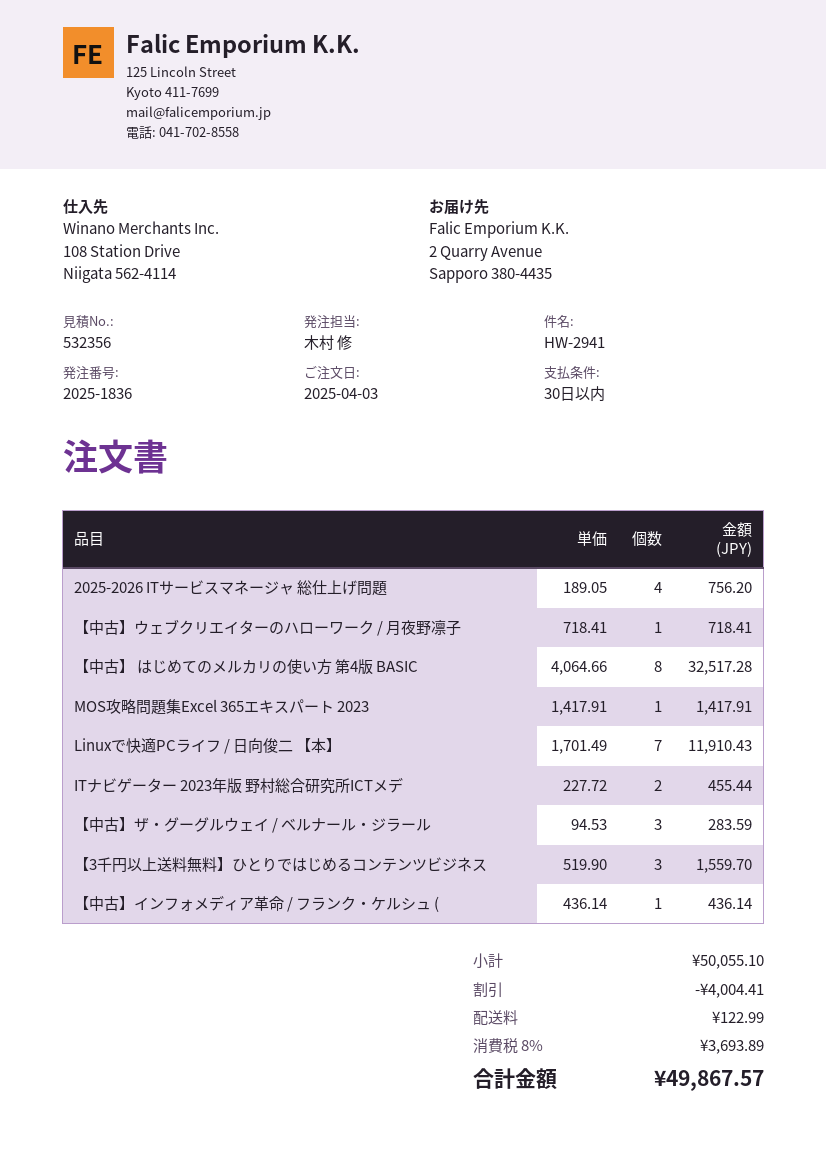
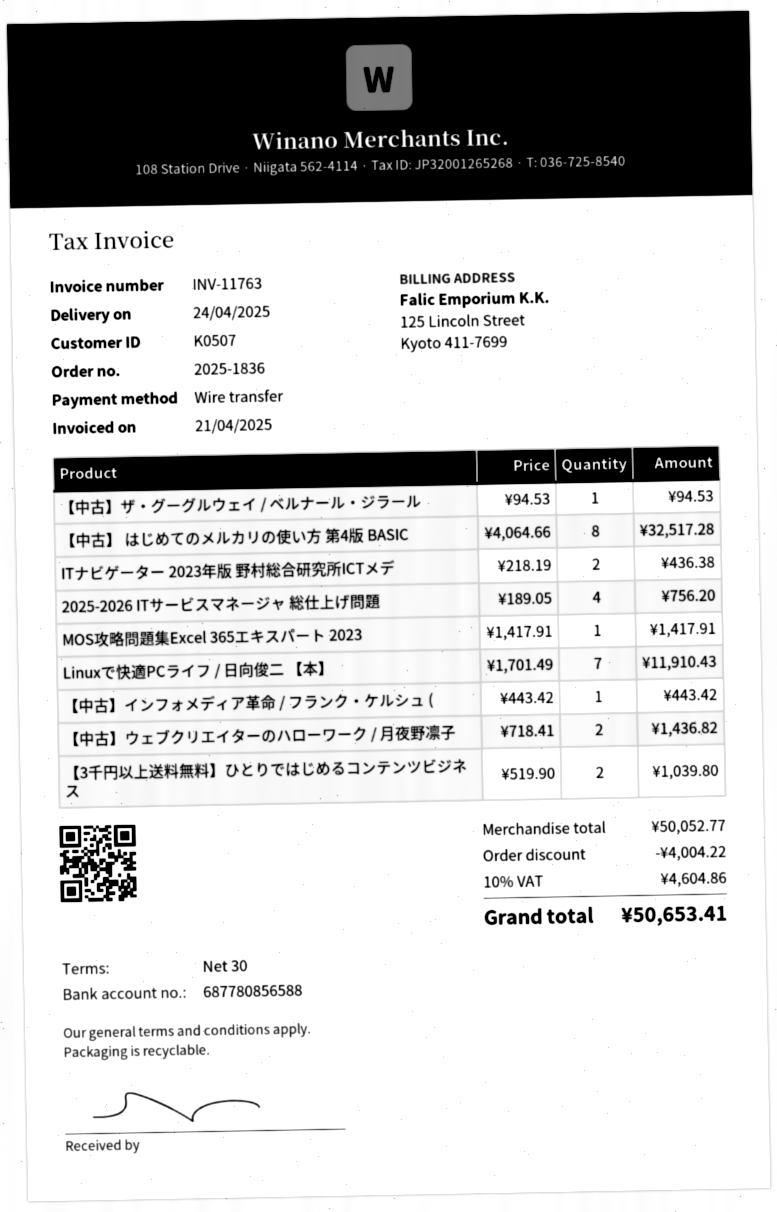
【中古】ウェブクリエイターのハローワーク / 月夜野凛子: 1 x 718.41 = 718.41 -> 2 x 718.41 = 1436.82
ITナビゲーター 2023年版 野村総合研究所ICTメデ: 2 x 227.72 = 455.44 -> 2 x 218.19 = 436.38
【中古】ザ・グーグルウェイ / ベルナール・ジラール: 3 x 94.53 = 283.59 -> 1 x 94.53 = 94.53
【3千円以上送料無料】ひとりではじめるコンテンツビジネス: 3 x 519.90 = 1559.70 -> 2 x 519.90 = 1039.80
【中古】インフォメディア革命 / フランク・ケルシュ (: 1 x 436.14 = 436.14 -> 1 x 443.42 = 443.42
subtotal: 50055.10 -> 50052.77
discount: 4004.41 -> 4004.22
shipping: 122.99 -> none
tax: 8% = 3693.89 -> 10% = 4604.86
total: 49867.57 -> 50653.41

